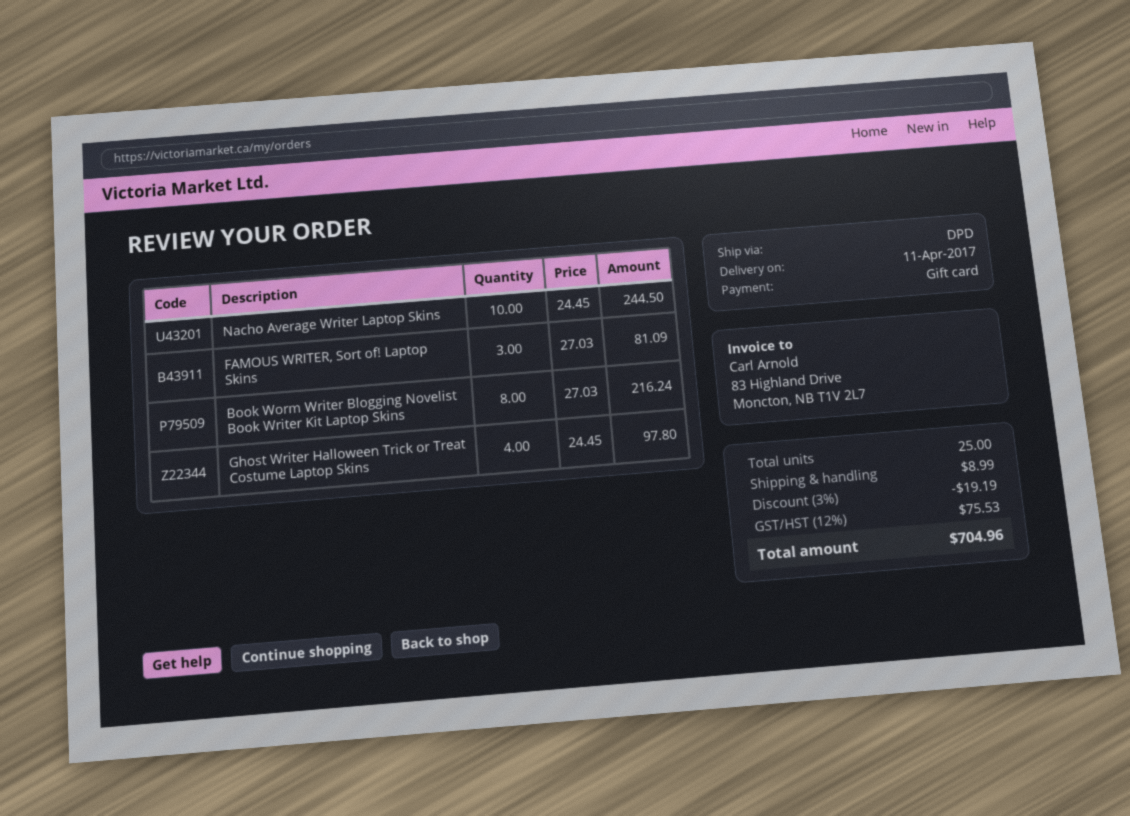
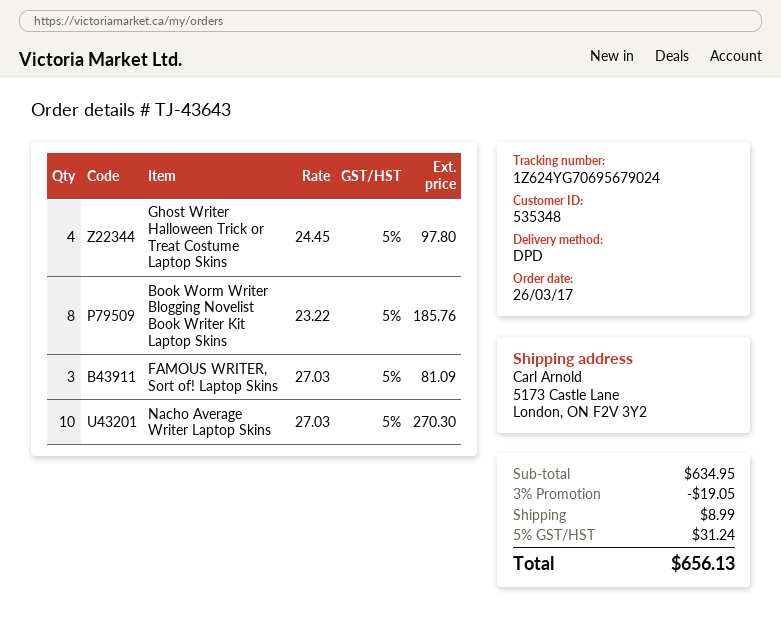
Nacho Average Writer Laptop Skins: 10 x 24.45 = 244.50 -> 10 x 27.03 = 270.30
Book Worm Writer Blogging Novelist Book Writer Kit Laptop Skins: 8 x 27.03 = 216.24 -> 8 x 23.22 = 185.76
discount: 3% = 19.19 -> 3% = 19.05
tax: 12% = 75.53 -> 5% = 31.24
total: 704.96 -> 656.13

